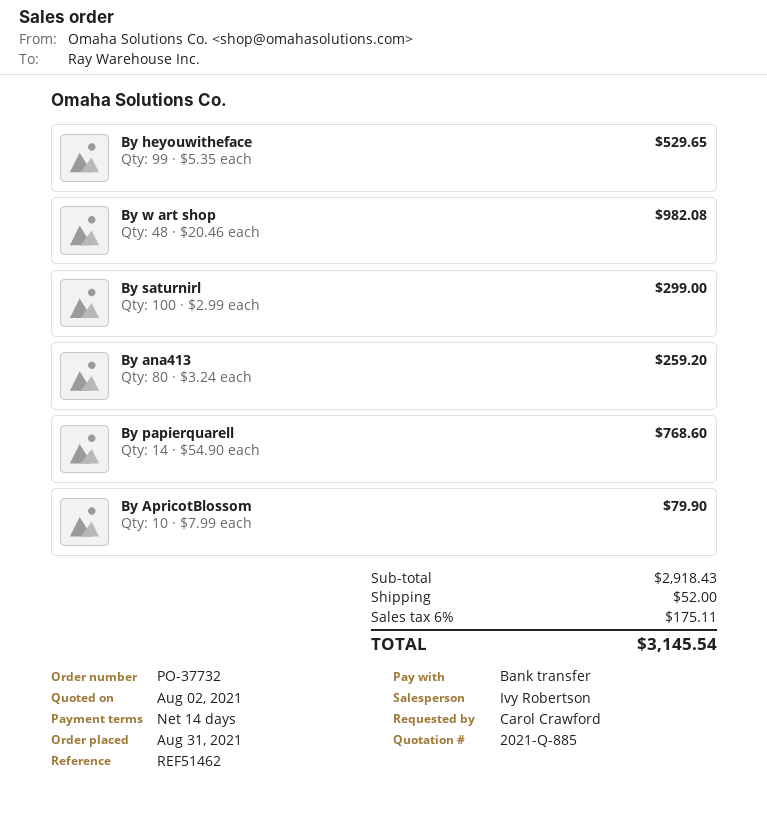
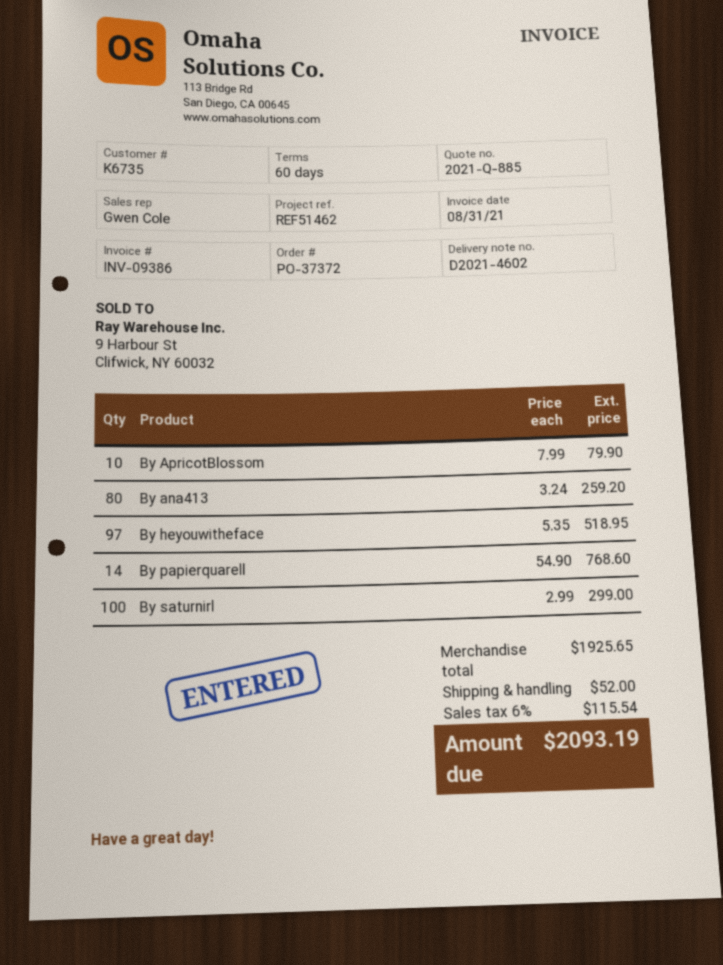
order number: PO-37732 -> PO-37372
payment terms: 14 days -> 60 days
sales rep: Ivy Robertson -> Gwen Cole
By heyouwitheface: 99 x 5.35 = 529.65 -> 97 x 5.35 = 518.95
By w art shop: 48 x 20.46 = 982.08 -> none
subtotal: 2918.43 -> 1925.65
tax: 6% = 175.11 -> 6% = 115.54
total: 3145.54 -> 2093.19

